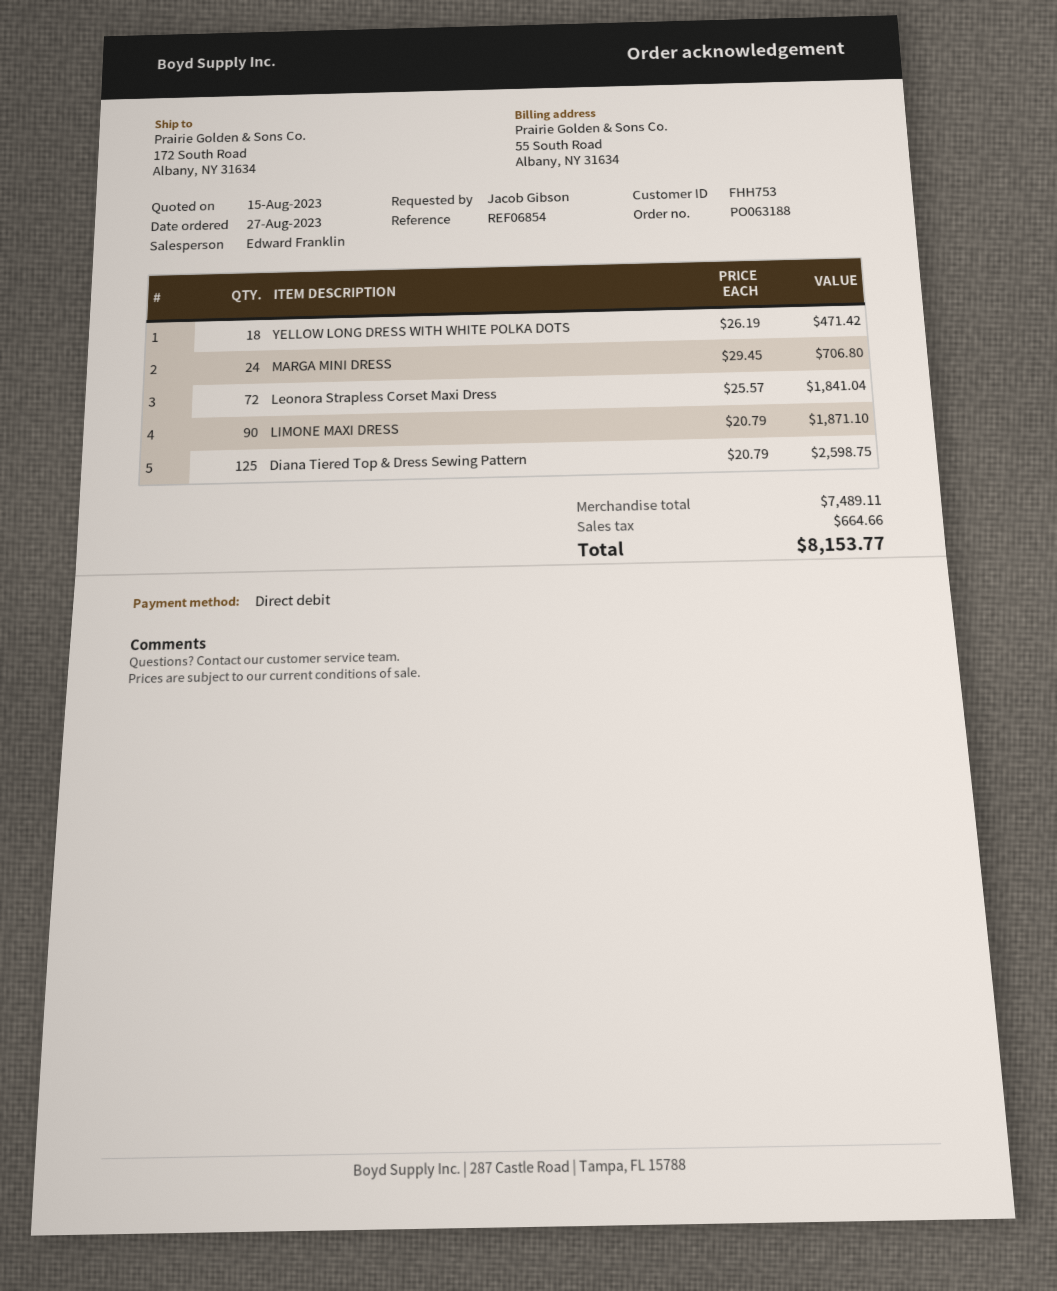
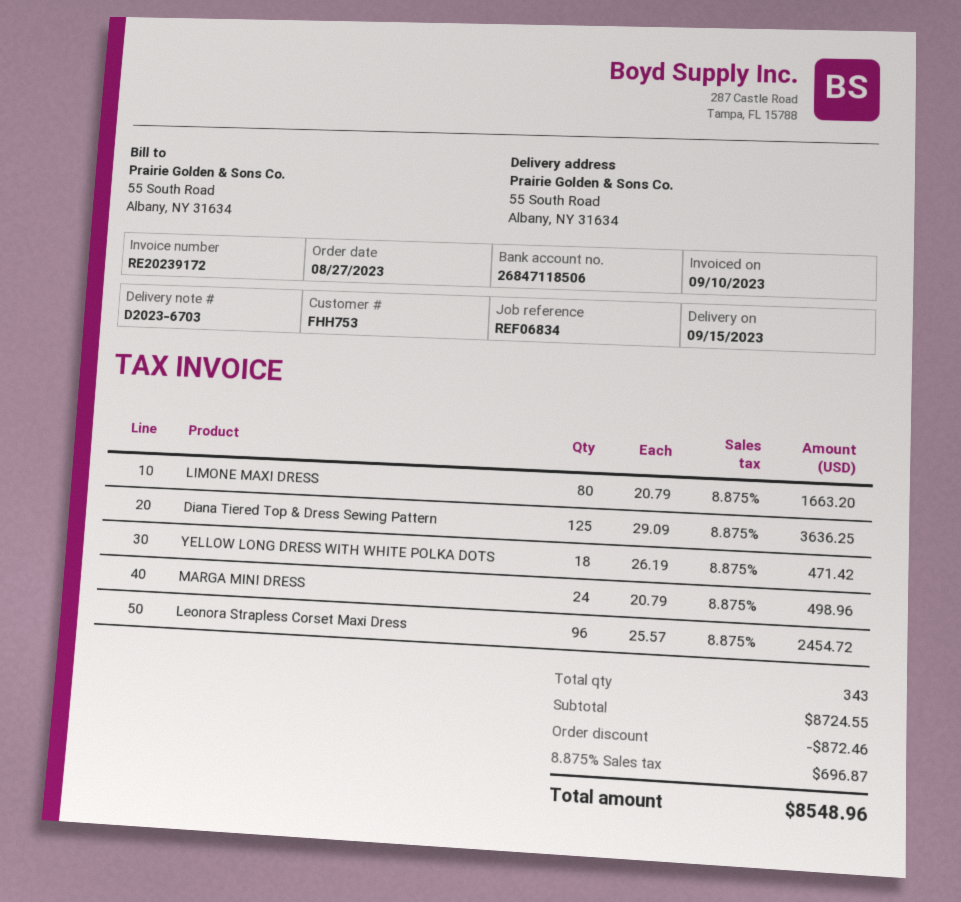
reference: REF06854 -> REF06834
ship to: 172 South Road, Albany, NY 31634 -> 55 South Road, Albany, NY 31634
MARGA MINI DRESS: 24 x 29.45 = 706.80 -> 24 x 20.79 = 498.96
Leonora Strapless Corset Maxi Dress: 72 x 25.57 = 1841.04 -> 96 x 25.57 = 2454.72
LIMONE MAXI DRESS: 90 x 20.79 = 1871.10 -> 80 x 20.79 = 1663.20
Diana Tiered Top & Dress Sewing Pattern: 125 x 20.79 = 2598.75 -> 125 x 29.09 = 3636.25
subtotal: 7489.11 -> 8724.55
discount: none -> 872.46
tax: 664.66 -> 696.87
total: 8153.77 -> 8548.96

